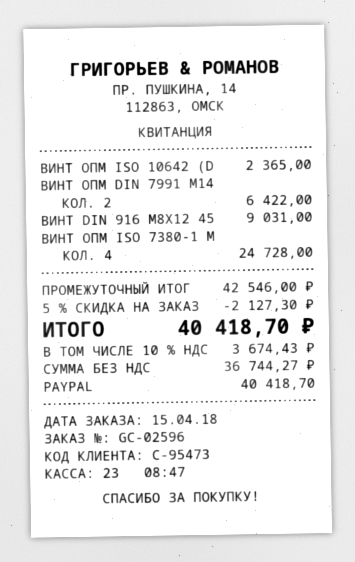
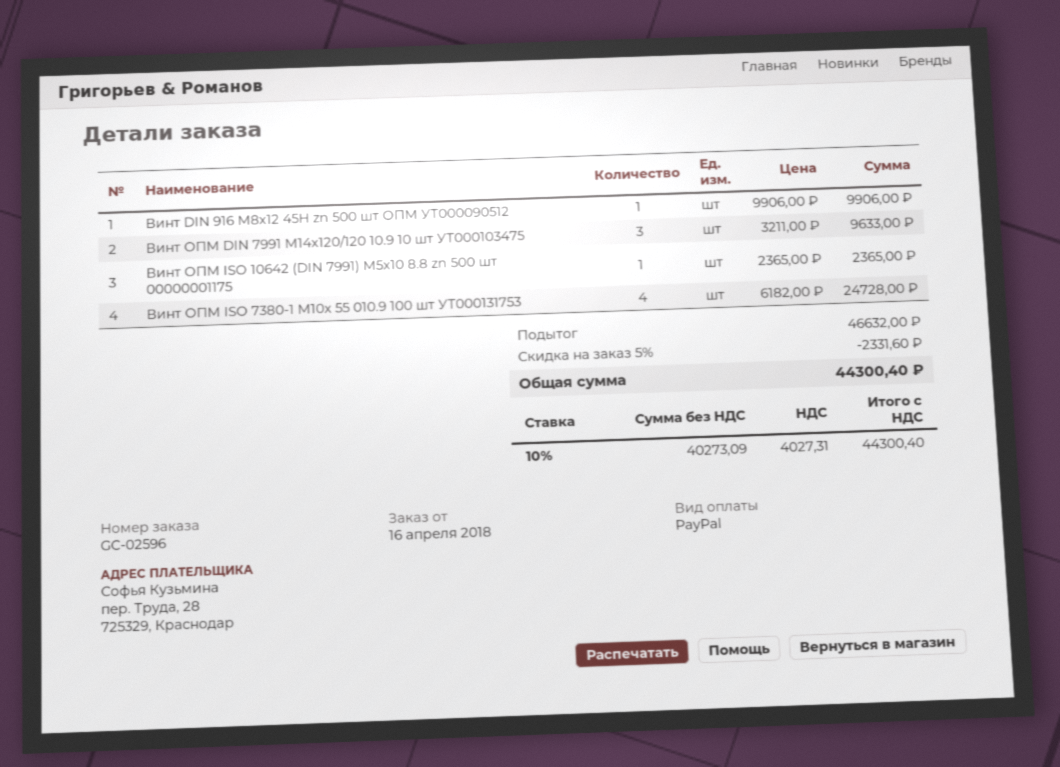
order date: 2018-04-15 -> 2018-04-16
ВИНТ ОПМ DIN 7991 М14: 2 for 6422.00 -> 3 for 9633.00
ВИНТ DIN 916 М8Х12 45: 1 for 9031.00 -> 1 for 9906.00
subtotal: 42546.00 -> 46632.00
discount: 5% = 2127.30 -> 5% = 2331.60
net: 36744.27 -> 40273.09
tax: 10% = 3674.43 -> 10% = 4027.31
total: 40418.70 -> 44300.40

